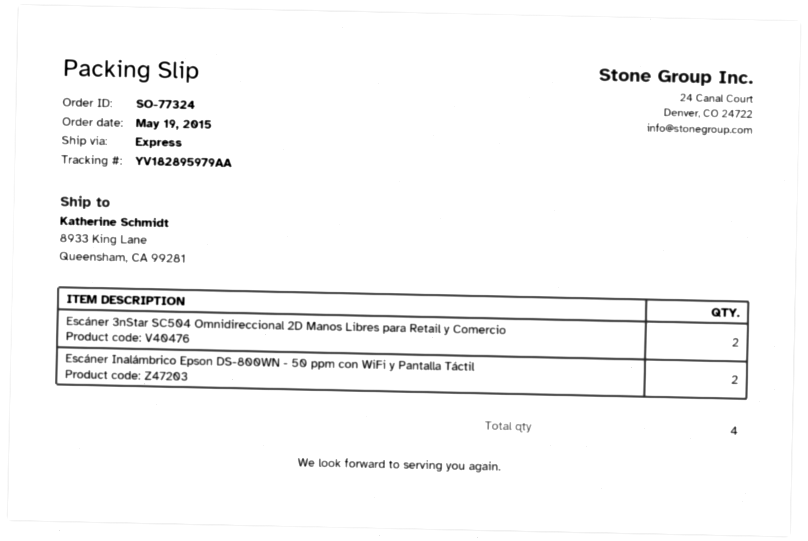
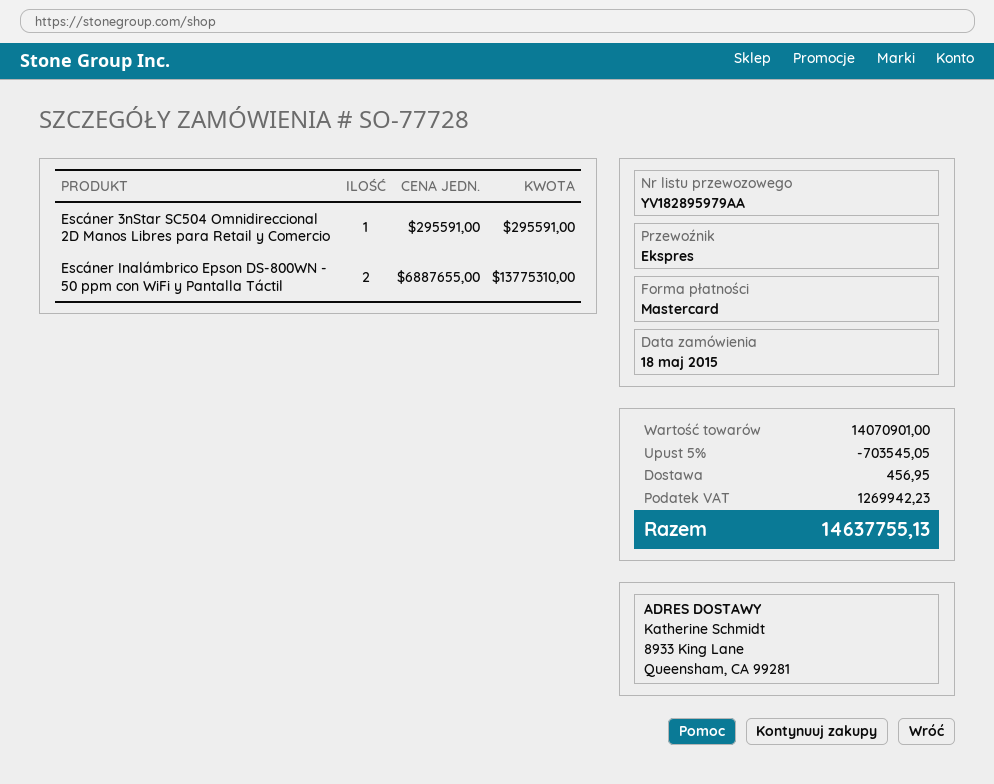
order number: SO-77324 -> SO-77728
order date: 2015-05-19 -> 2015-05-18
Escáner 3nStar SC504 Omnidireccional 2D Manos Libres para Retail y Comercio: 2 -> 1

